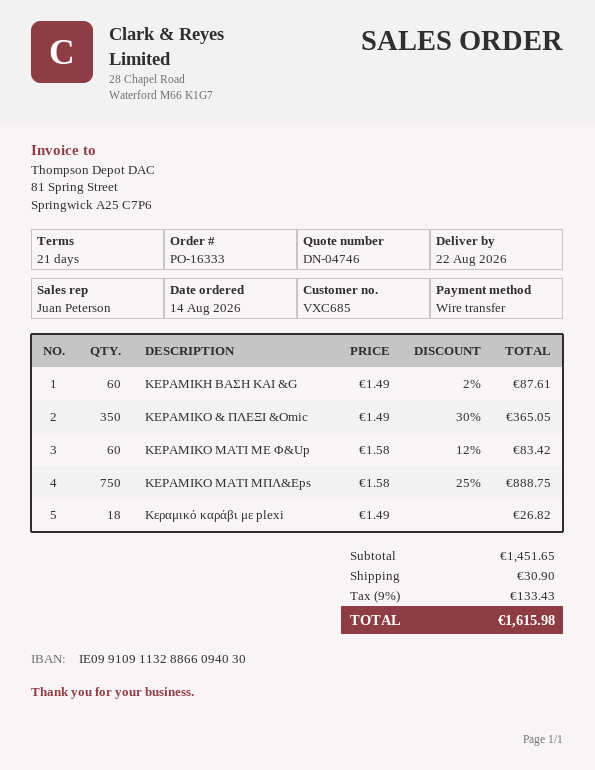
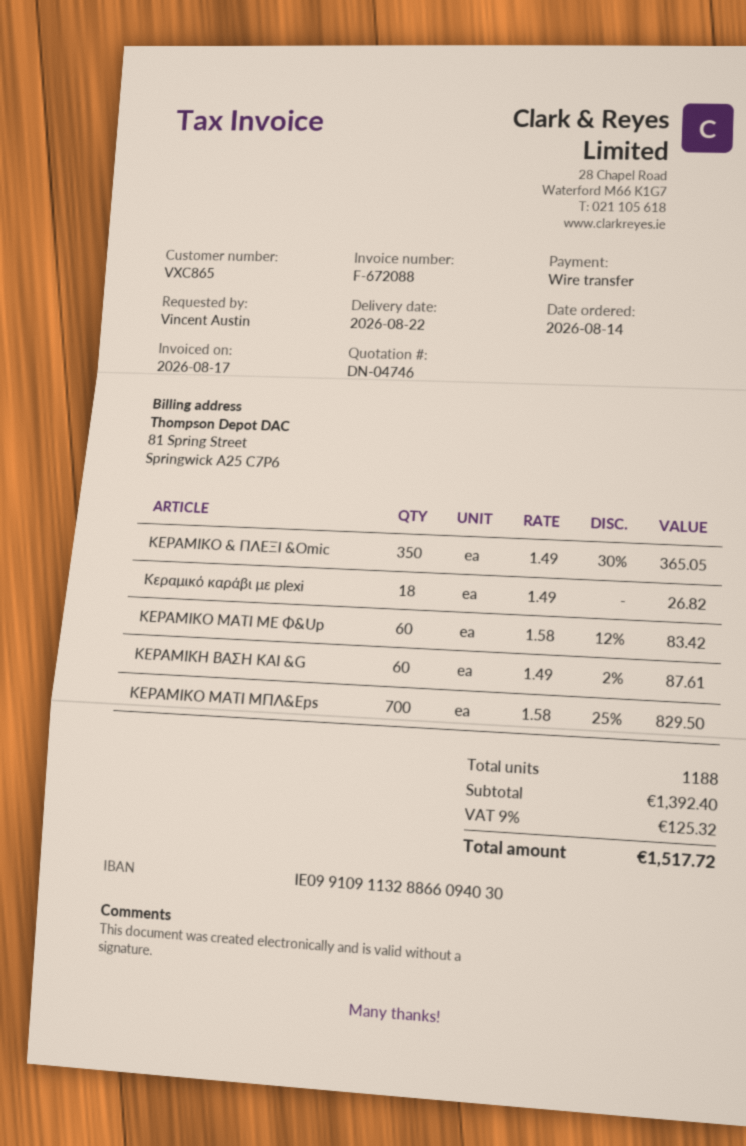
customer number: VXC685 -> VXC865
ΚΕΡΑΜΙΚΟ ΜΑΤΙ ΜΠΛ&Eps: 750 x 1.58 - 25% = 888.75 -> 700 x 1.58 - 25% = 829.50
subtotal: 1451.65 -> 1392.40
shipping: 30.90 -> none
tax: 9% = 133.43 -> 9% = 125.32
total: 1615.98 -> 1517.72

